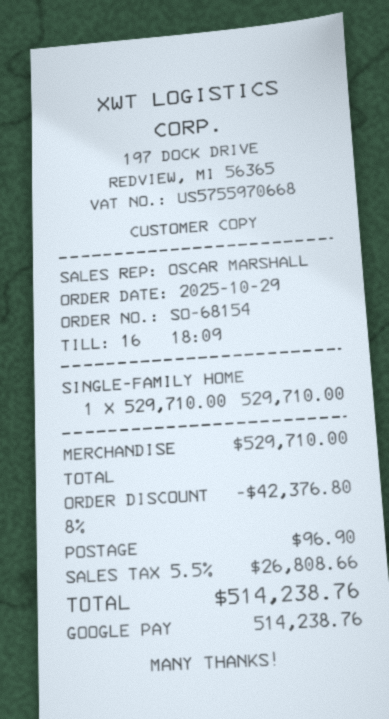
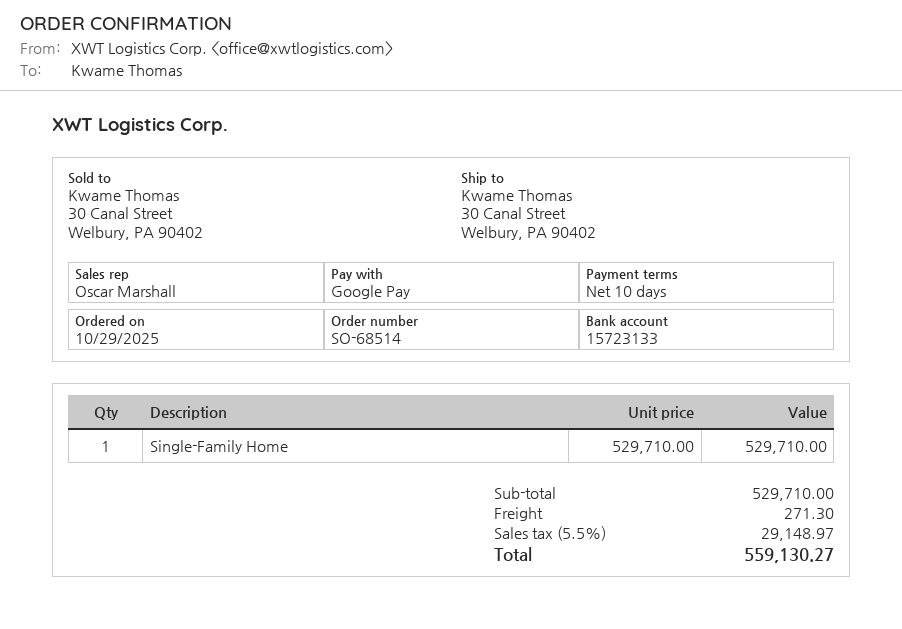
order number: SO-68154 -> SO-68514
discount: 8% = 42376.80 -> none
shipping: 96.90 -> 271.30
tax: 5.5% = 26808.66 -> 5.5% = 29148.97
total: 514238.76 -> 559130.27

